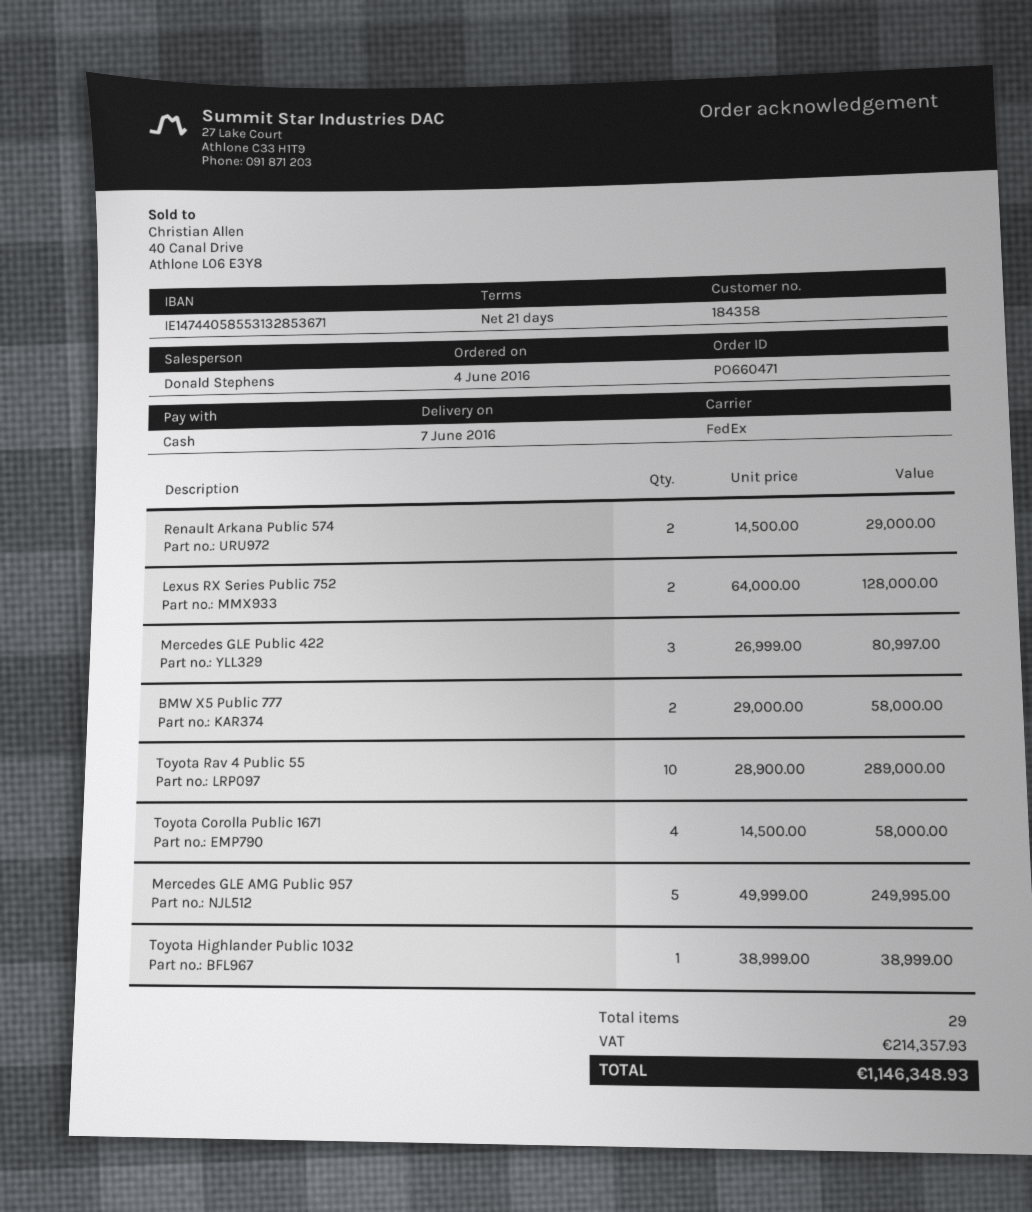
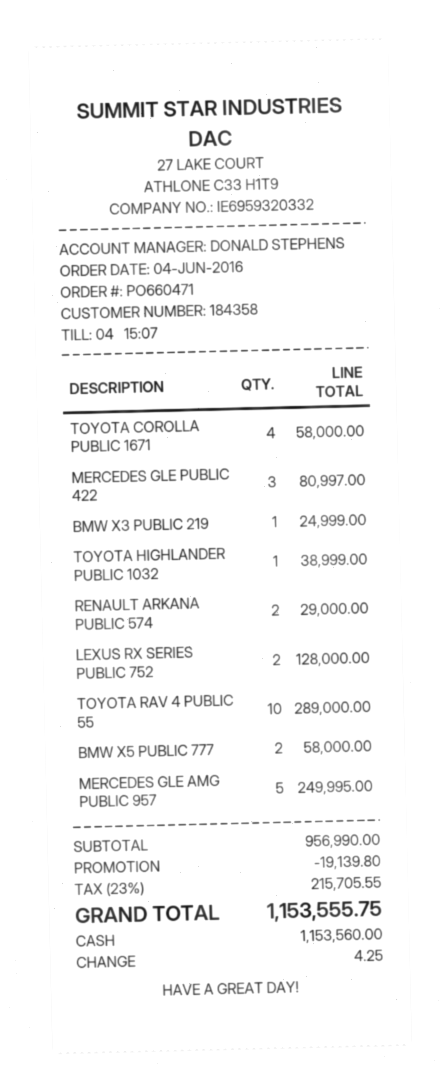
BMW X3 PUBLIC 219: none -> 1 for 24999.00
discount: none -> 19139.80
tax: 214357.93 -> 215705.55
total: 1146348.93 -> 1153555.75

